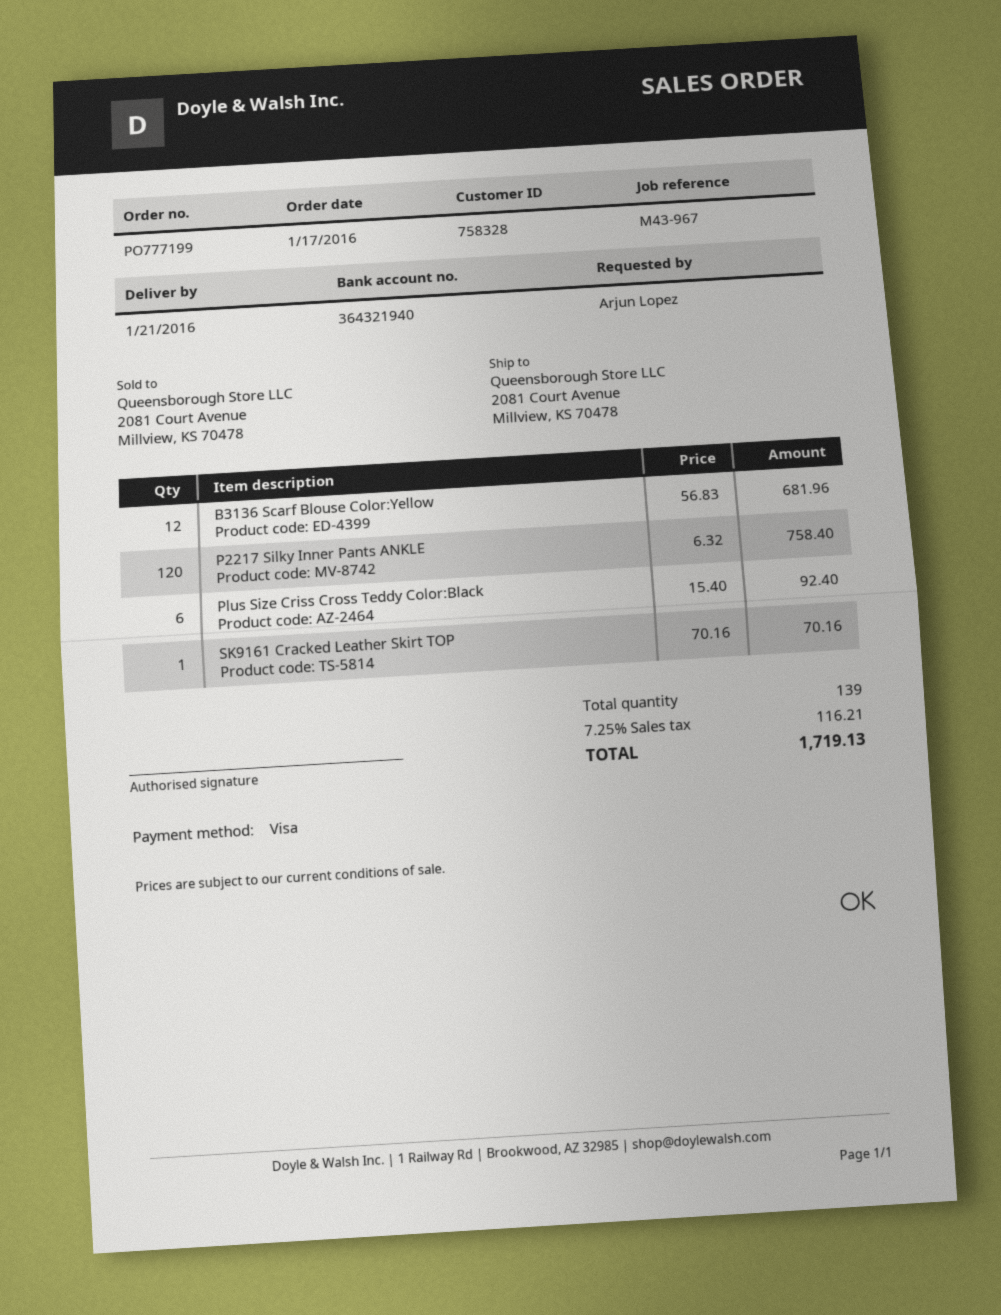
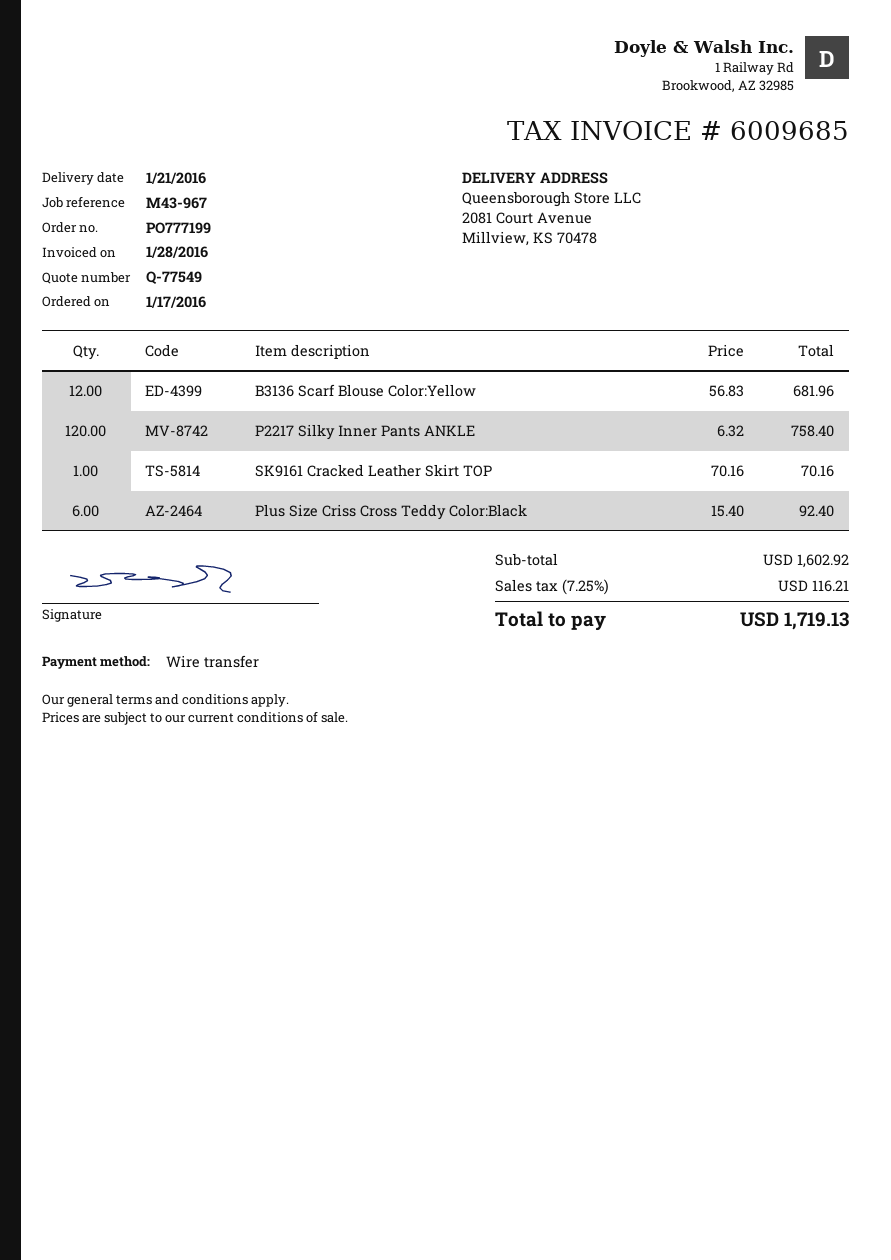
payment method: Visa -> bank transfer

